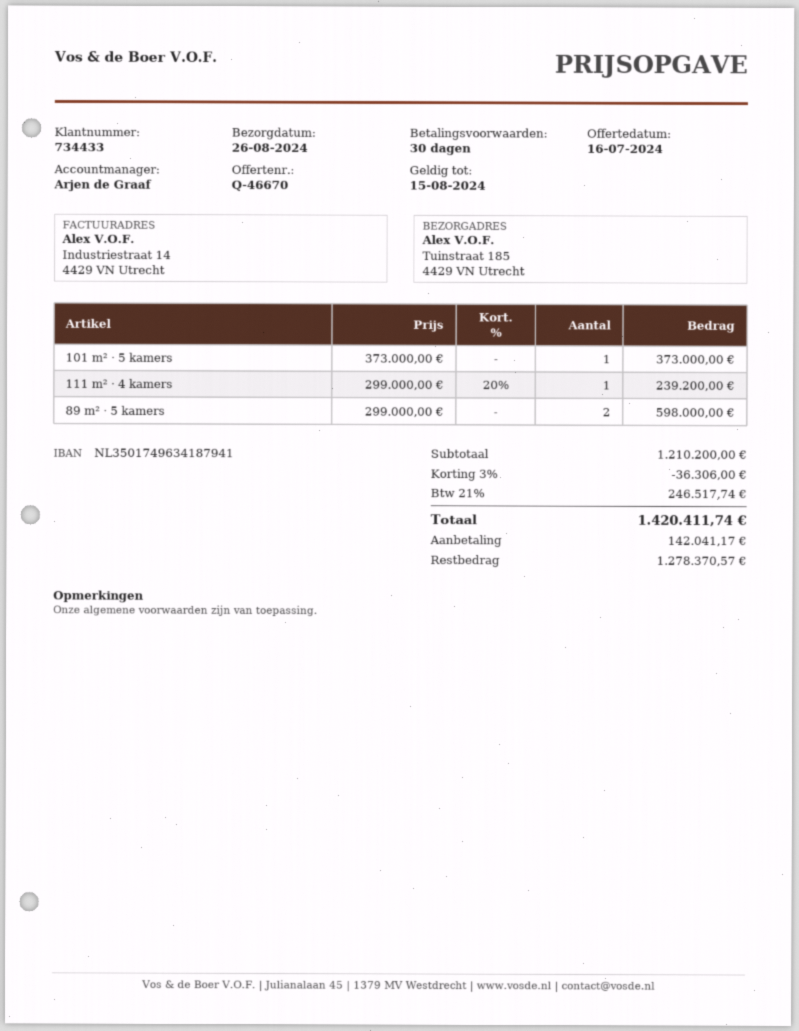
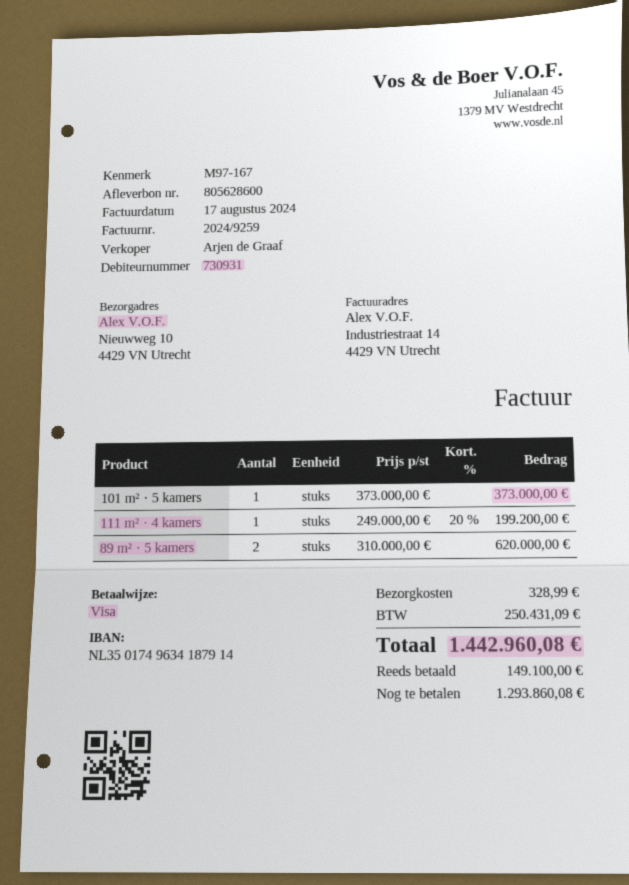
customer number: 734433 -> 730931
bank account: NL3501749634187941 -> NL3501749634187914
ship to: Tuinstraat 185, 4429 VN Utrecht -> Nieuwweg 10, 4429 VN Utrecht
111 m² · 4 kamers: 1 x 299000.00 - 20% = 239200.00 -> 1 x 249000.00 - 20% = 199200.00
89 m² · 5 kamers: 2 x 299000.00 = 598000.00 -> 2 x 310000.00 = 620000.00
discount: 3% = 36306.00 -> none
shipping: none -> 328.99
tax: 246517.74 -> 250431.09
total: 1420411.74 -> 1442960.08
deposit: 142041.17 -> 149100.00
balance: 1278370.57 -> 1293860.08

